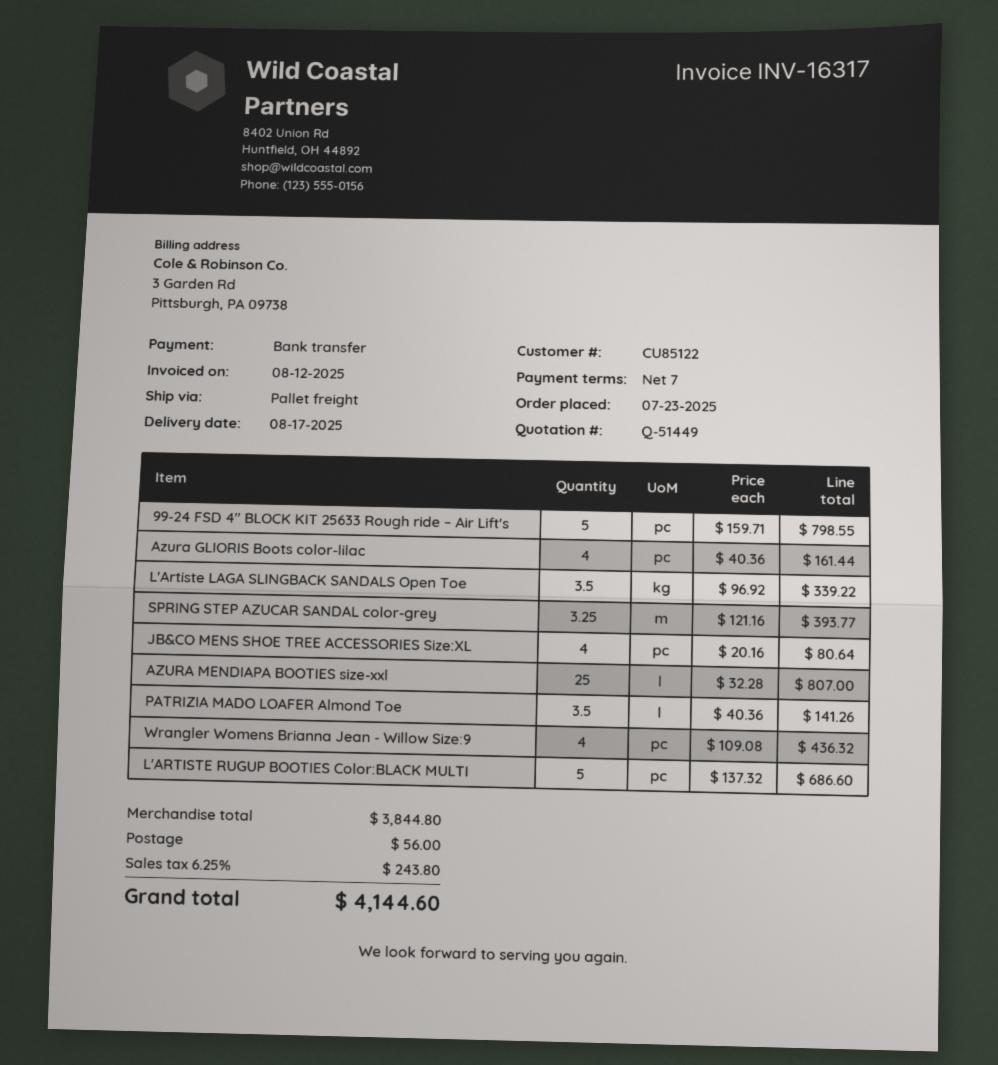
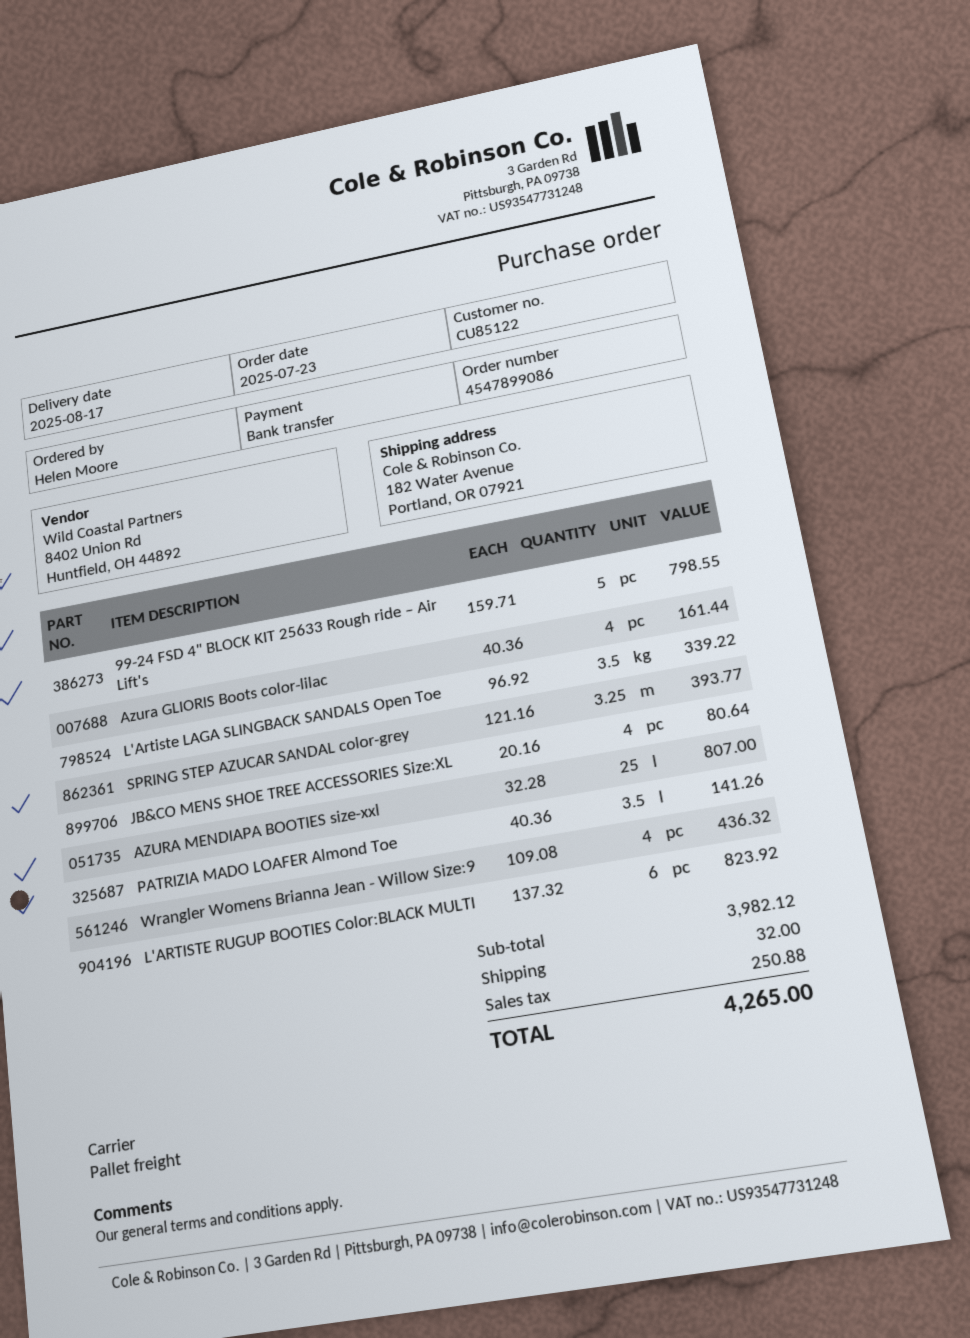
L'ARTISTE RUGUP BOOTIES Color:BLACK MULTI: 5 x 137.32 = 686.60 -> 6 x 137.32 = 823.92
subtotal: 3844.80 -> 3982.12
shipping: 56.00 -> 32.00
tax: 243.80 -> 250.88
total: 4144.60 -> 4265.00

